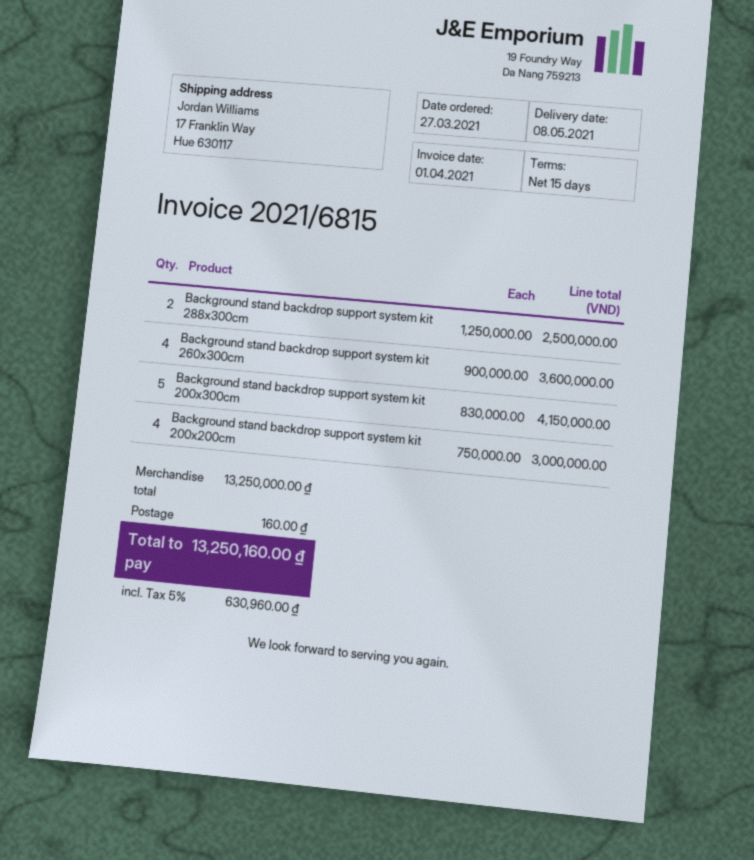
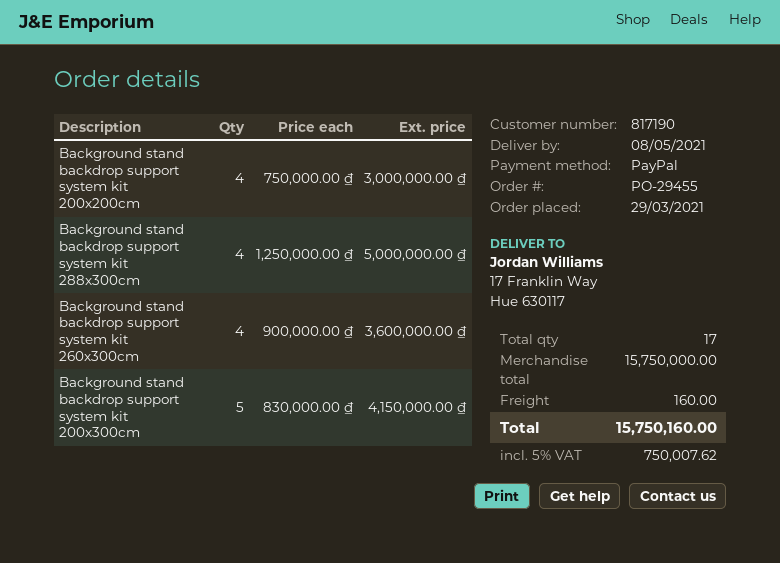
order date: 2021-03-27 -> 2021-03-29
Background stand backdrop support system kit 288x300cm: 2 x 1250000.00 = 2500000.00 -> 4 x 1250000.00 = 5000000.00
subtotal: 13250000.00 -> 15750000.00
tax: 5% = 630960.00 -> 5% = 750007.62
total: 13250160.00 -> 15750160.00

